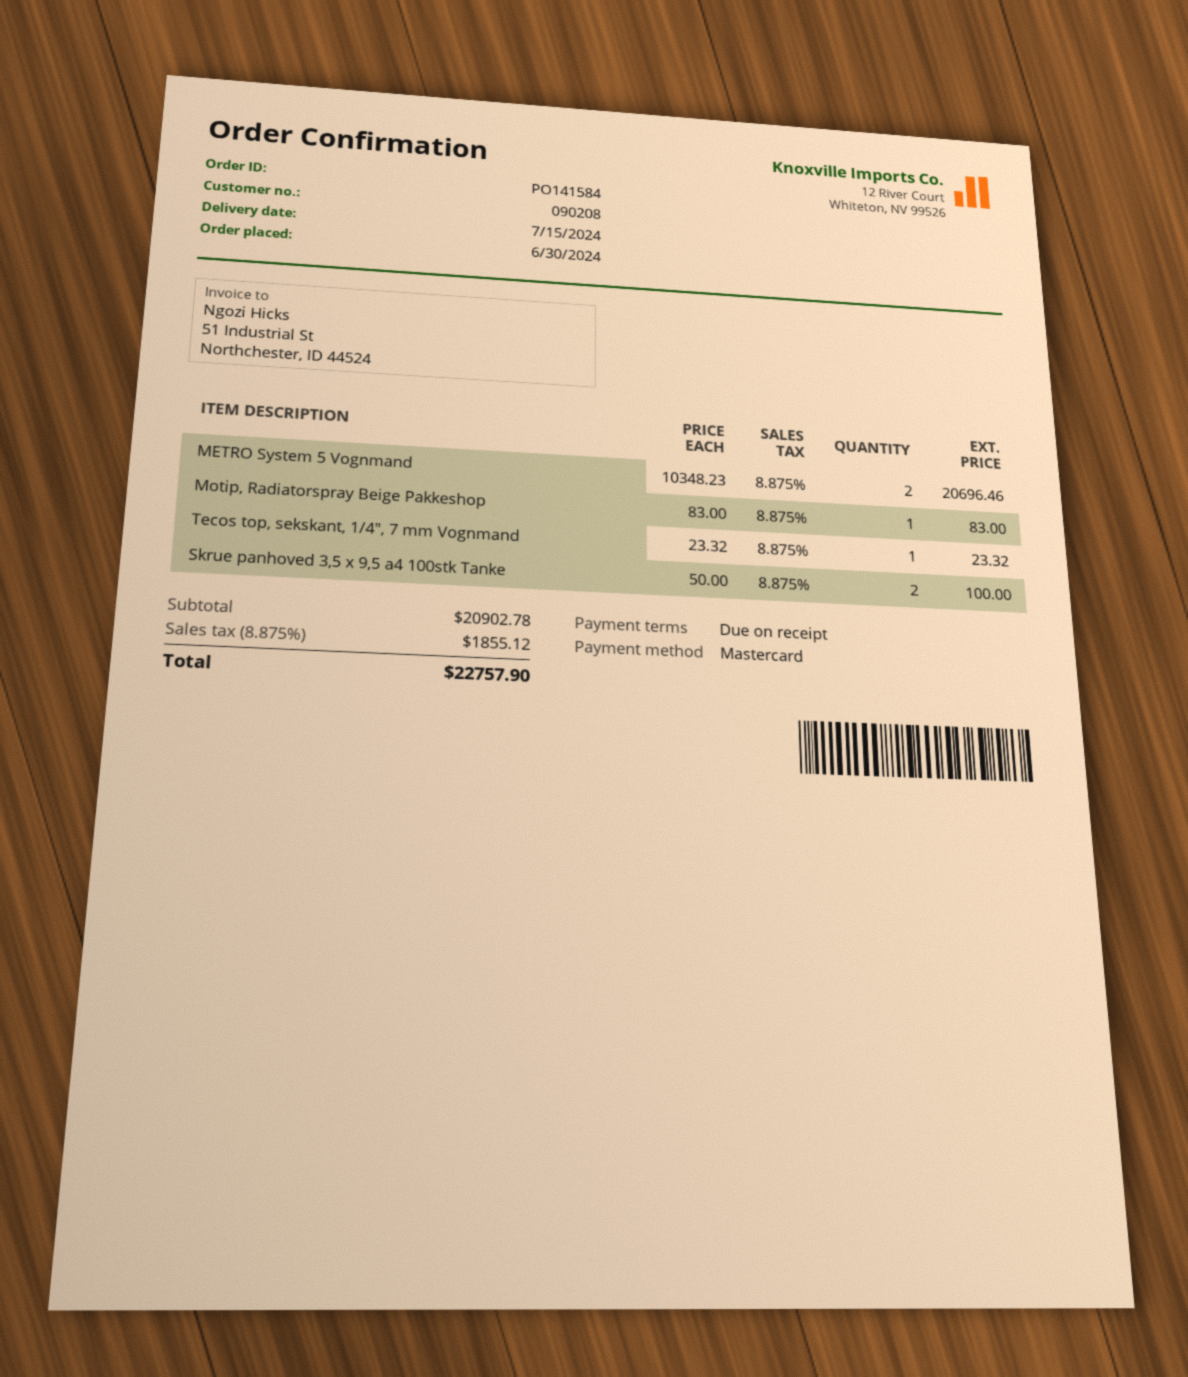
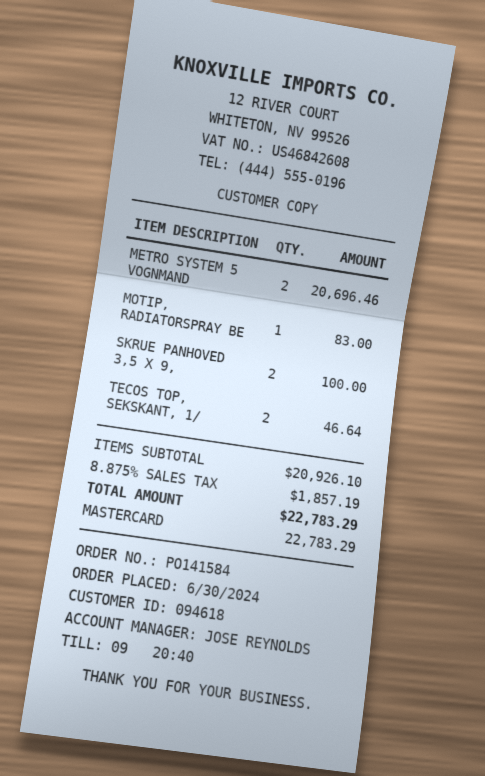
customer number: 090208 -> 094618
Tecos top, sekskant, 1/4", 7 mm Vognmand: 1 for 23.32 -> 2 for 46.64
subtotal: 20902.78 -> 20926.10
tax: 8.875% = 1855.12 -> 8.875% = 1857.19
total: 22757.90 -> 22783.29

